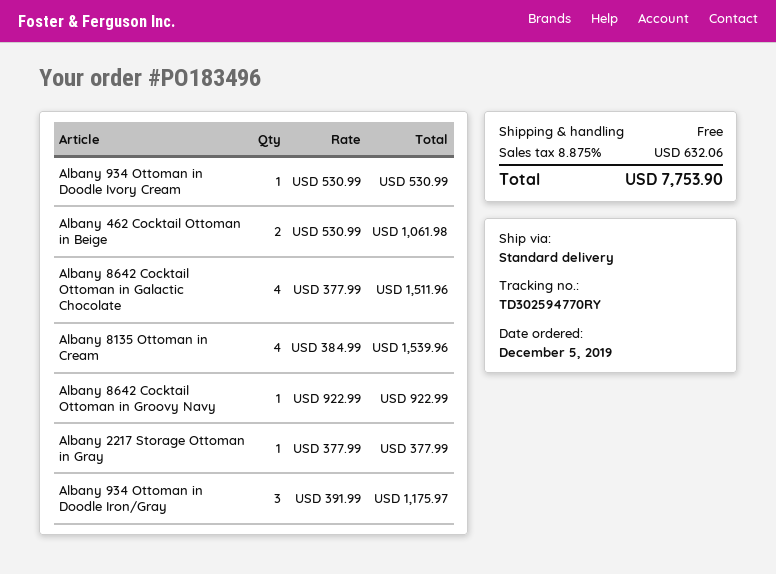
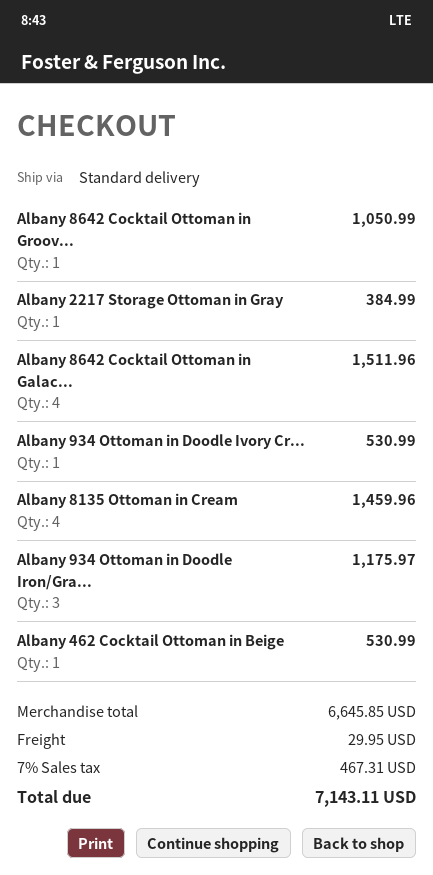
Albany 462 Cocktail Ottoman in Beige: 2 for 1061.98 -> 1 for 530.99
Albany 8135 Ottoman in Cream: 4 for 1539.96 -> 4 for 1459.96
Albany 8642 Cocktail Ottoman in Groovy Navy: 1 for 922.99 -> 1 for 1050.99
Albany 2217 Storage Ottoman in Gray: 1 for 377.99 -> 1 for 384.99
shipping: 0.00 -> 29.95
tax: 8.875% = 632.06 -> 7% = 467.31
total: 7753.90 -> 7143.11

